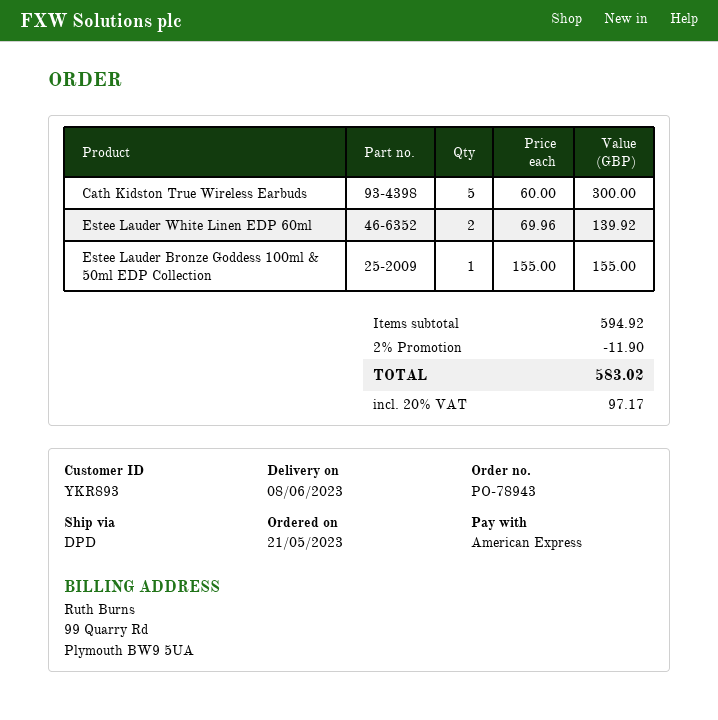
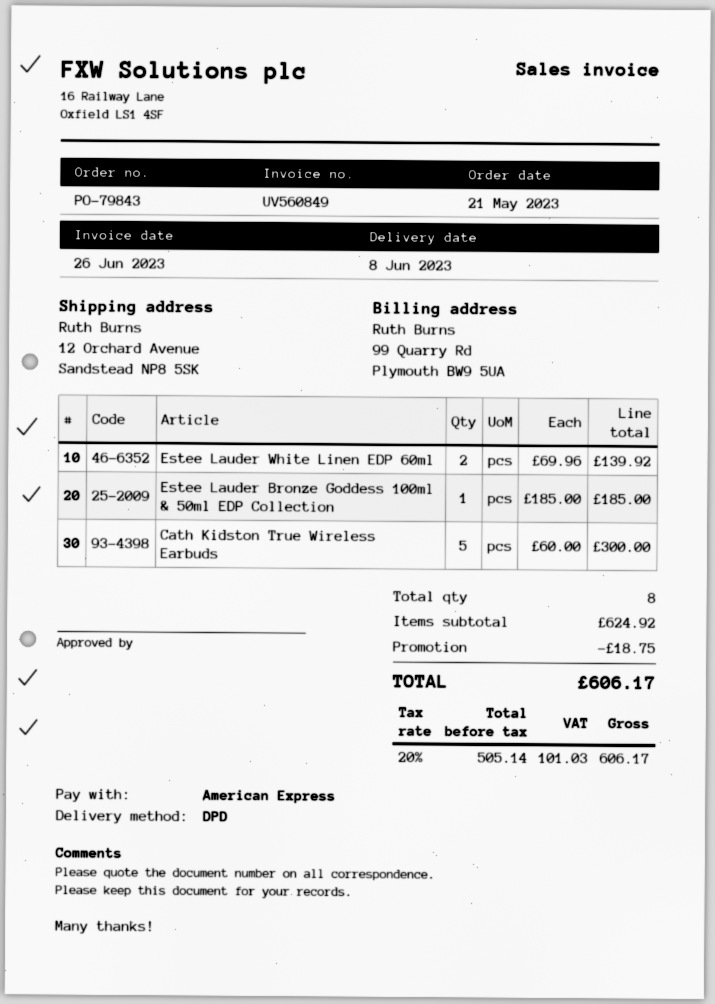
order number: PO-78943 -> PO-79843
Estee Lauder Bronze Goddess 100ml & 50ml EDP Collection: 1 x 155.00 = 155.00 -> 1 x 185.00 = 185.00
subtotal: 594.92 -> 624.92
discount: 11.90 -> 18.75
tax: 20% = 97.17 -> 20% = 101.03
total: 583.02 -> 606.17

